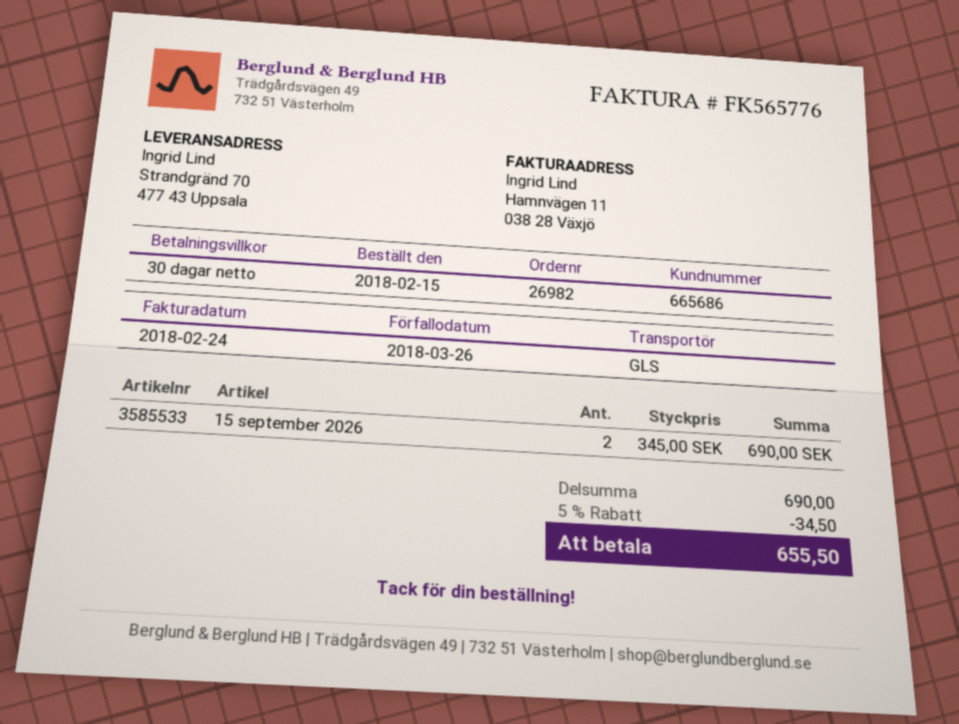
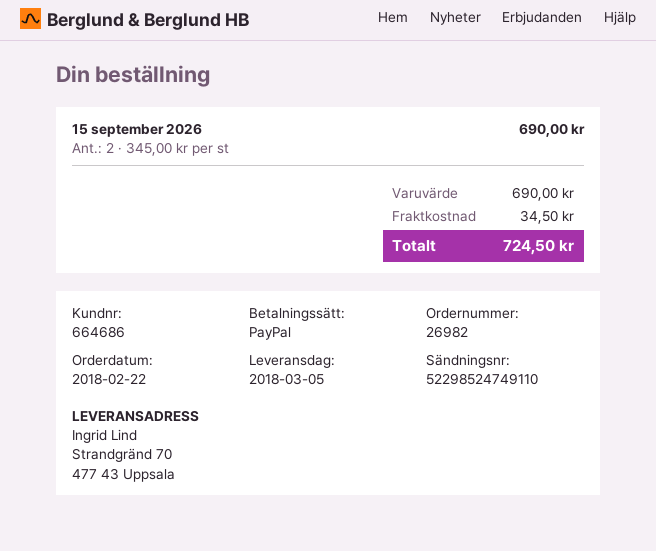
order date: 2018-02-15 -> 2018-02-22
customer number: 665686 -> 664686
discount: 5% = 34.50 -> none
shipping: none -> 34.50
total: 655.50 -> 724.50

